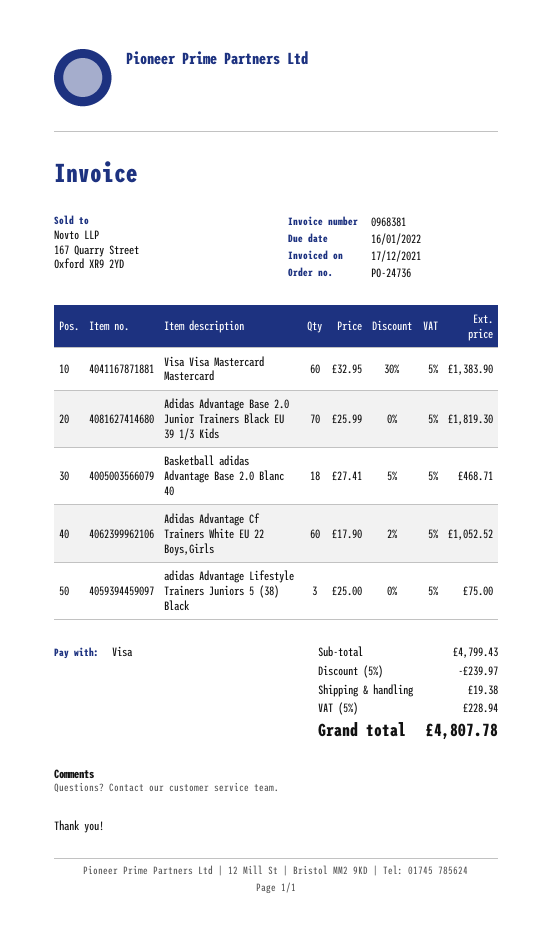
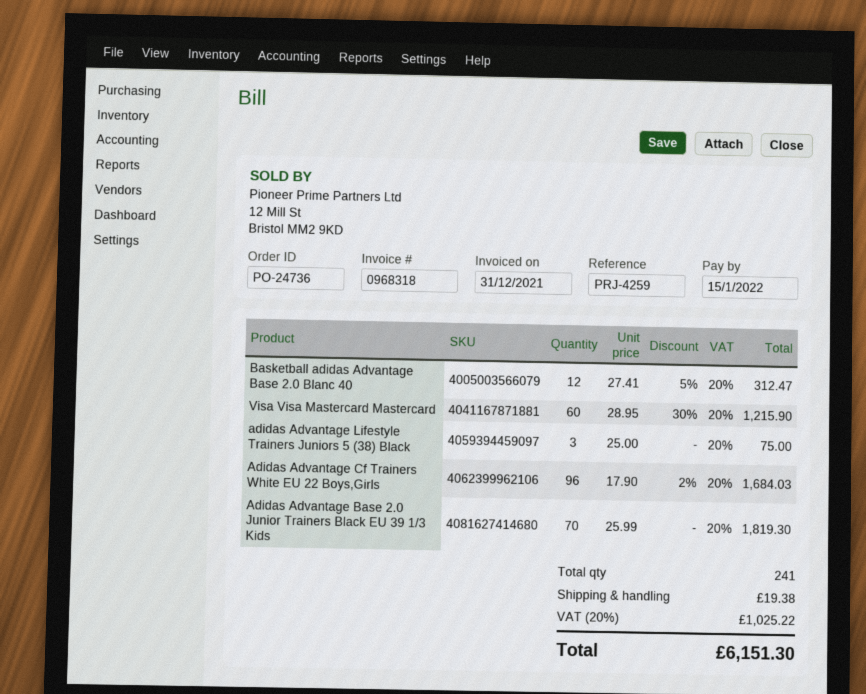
invoice number: 0968381 -> 0968318
invoice date: 2021-12-17 -> 2021-12-31
due date: 2022-01-16 -> 2022-01-15
Visa Visa Mastercard Mastercard: 60 x 32.95 - 30% = 1383.90 -> 60 x 28.95 - 30% = 1215.90
Basketball adidas Advantage Base 2.0 Blanc 40: 18 x 27.41 - 5% = 468.71 -> 12 x 27.41 - 5% = 312.47
Adidas Advantage Cf Trainers White EU 22 Boys,Girls: 60 x 17.90 - 2% = 1052.52 -> 96 x 17.90 - 2% = 1684.03
discount: 5% = 239.97 -> none
tax: 5% = 228.94 -> 20% = 1025.22
total: 4807.78 -> 6151.30

